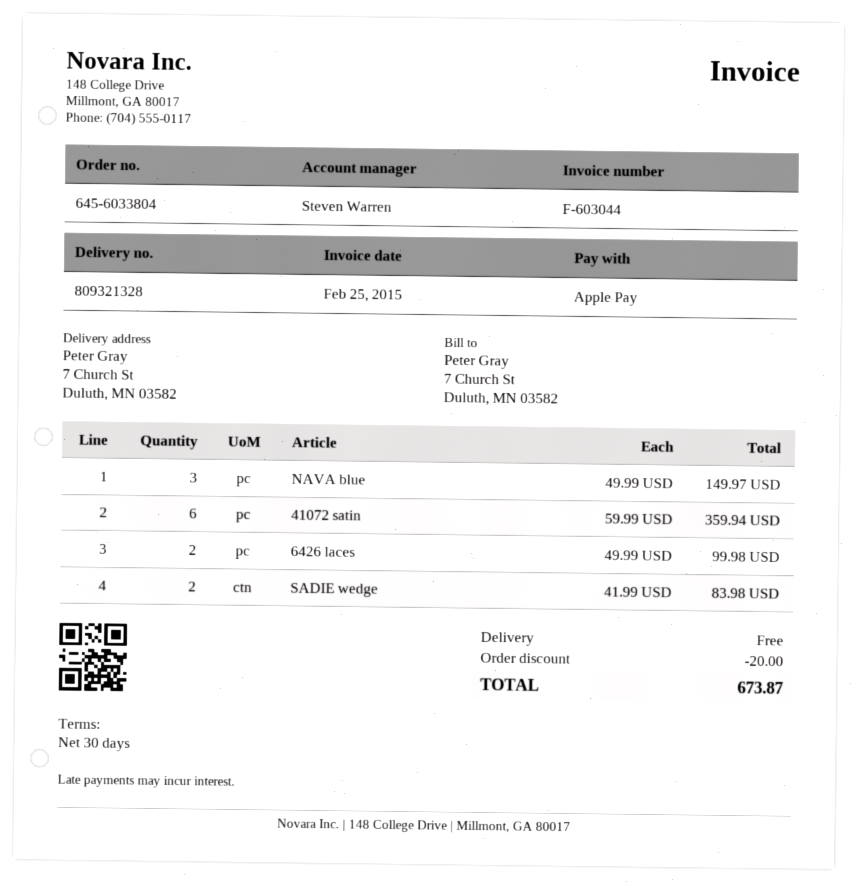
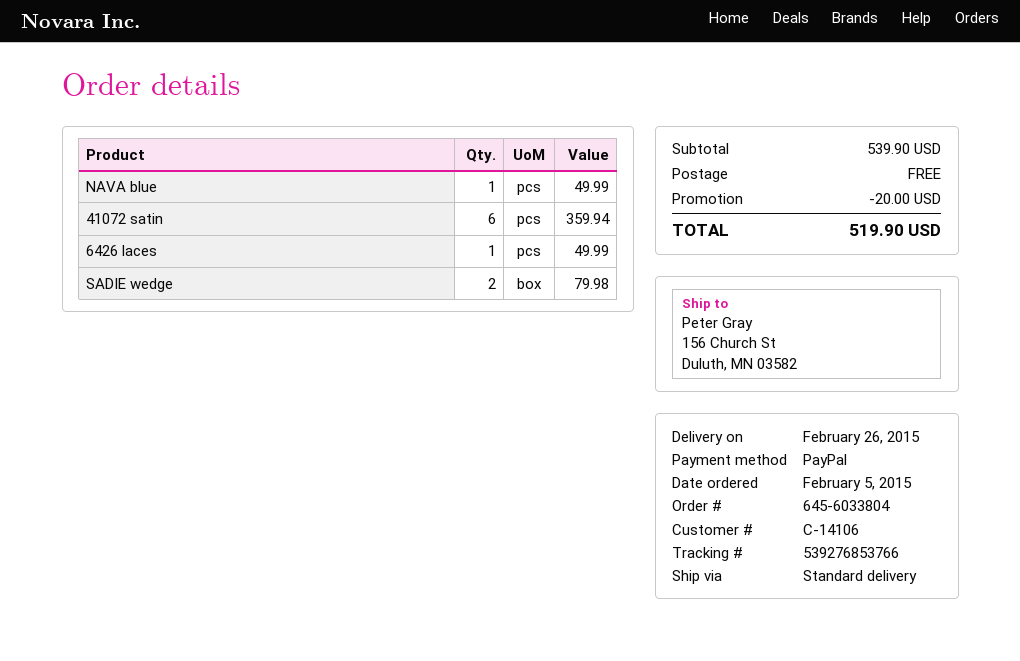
payment method: Apple Pay -> PayPal
ship to: 7 Church St, Duluth, MN 03582 -> 156 Church St, Duluth, MN 03582
NAVA blue: 3 for 149.97 -> 1 for 49.99
6426 laces: 2 for 99.98 -> 1 for 49.99
SADIE wedge: 2 for 83.98 -> 2 for 79.98
total: 673.87 -> 519.90

